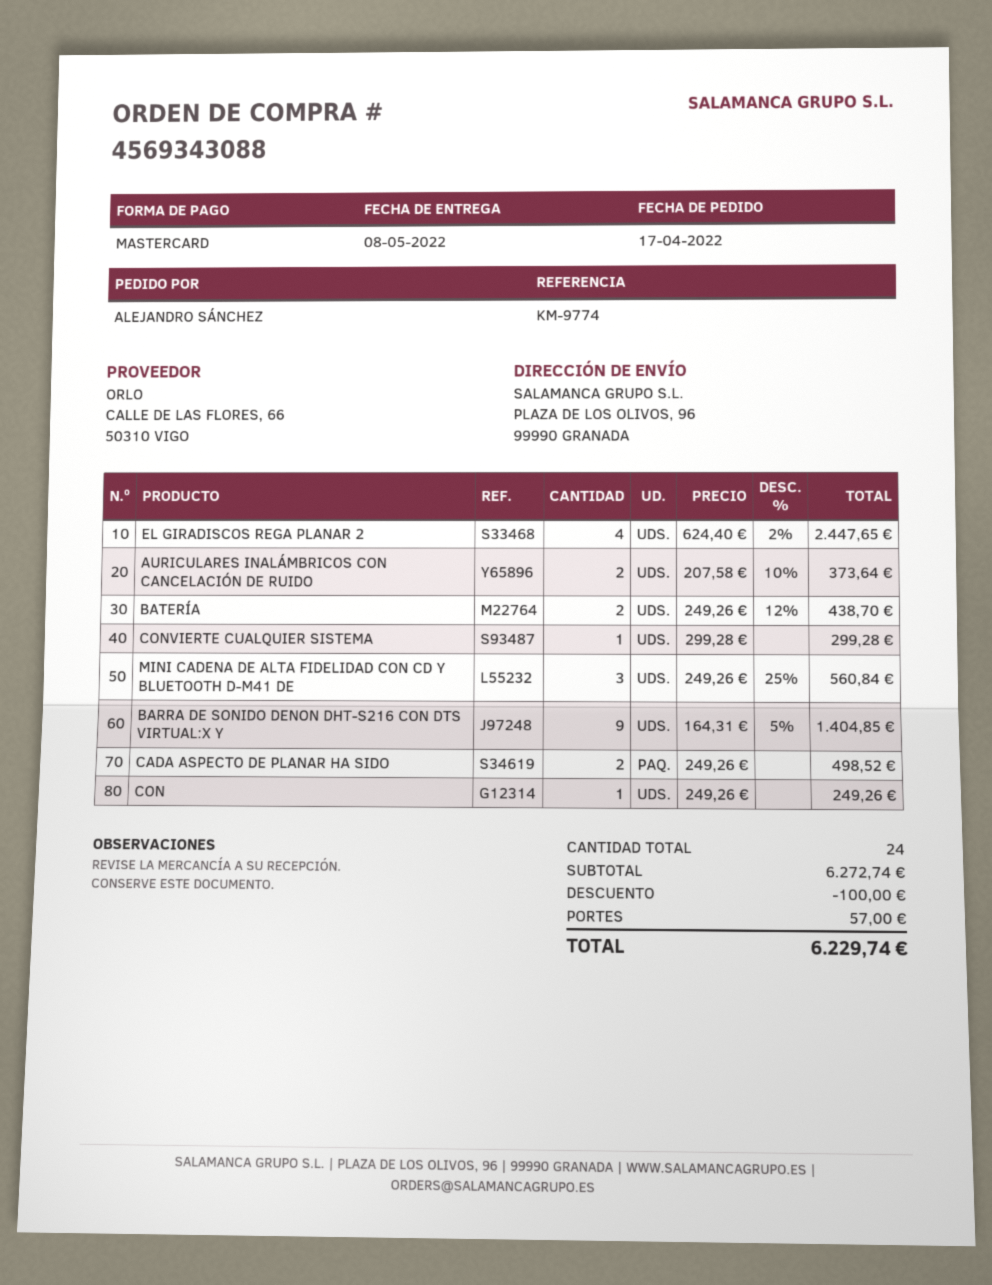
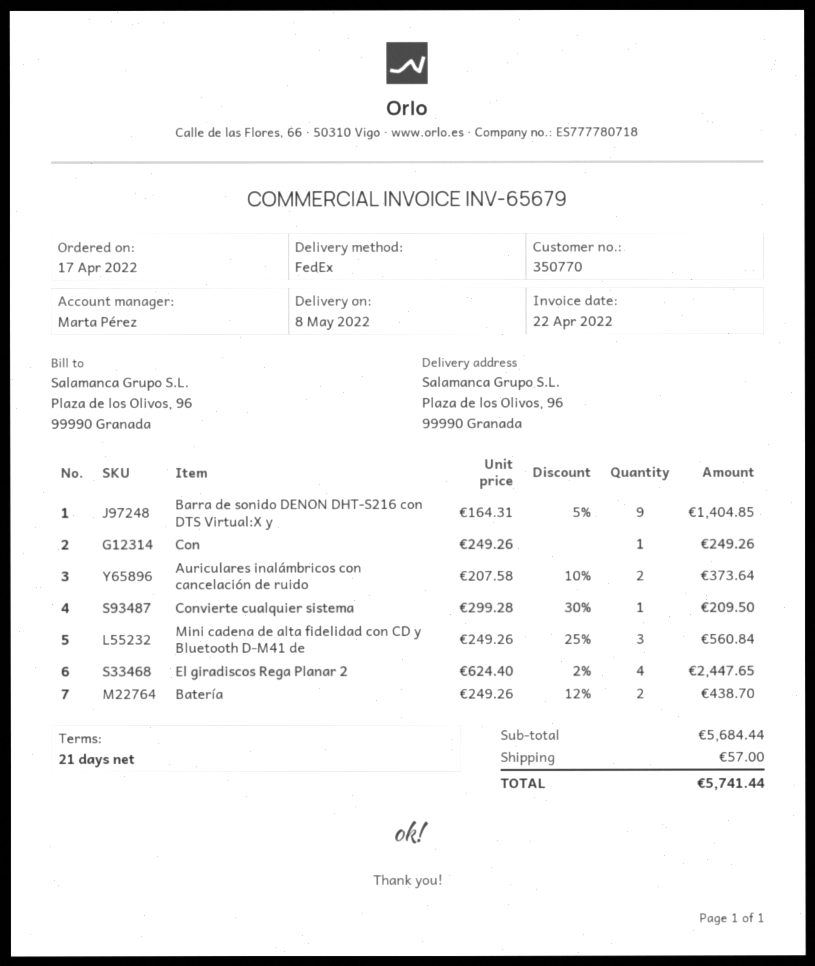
CONVIERTE CUALQUIER SISTEMA: 1 x 299.28 = 299.28 -> 1 x 299.28 - 30% = 209.50
CADA ASPECTO DE PLANAR HA SIDO: 2 x 249.26 = 498.52 -> none
subtotal: 6272.74 -> 5684.44
discount: 100.00 -> none
total: 6229.74 -> 5741.44

